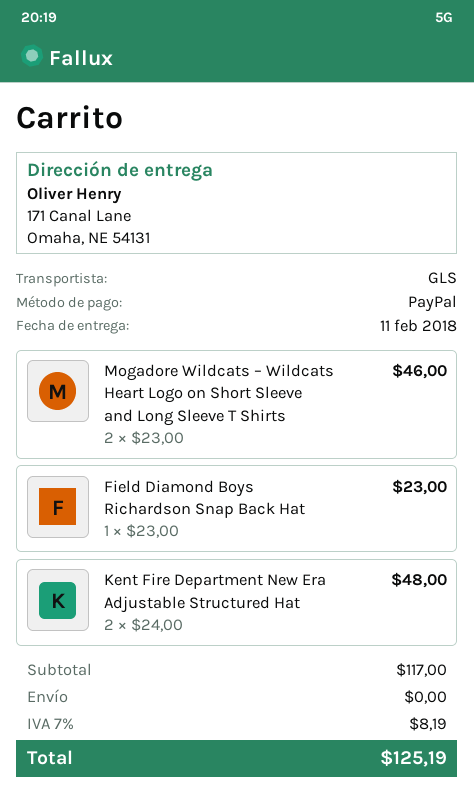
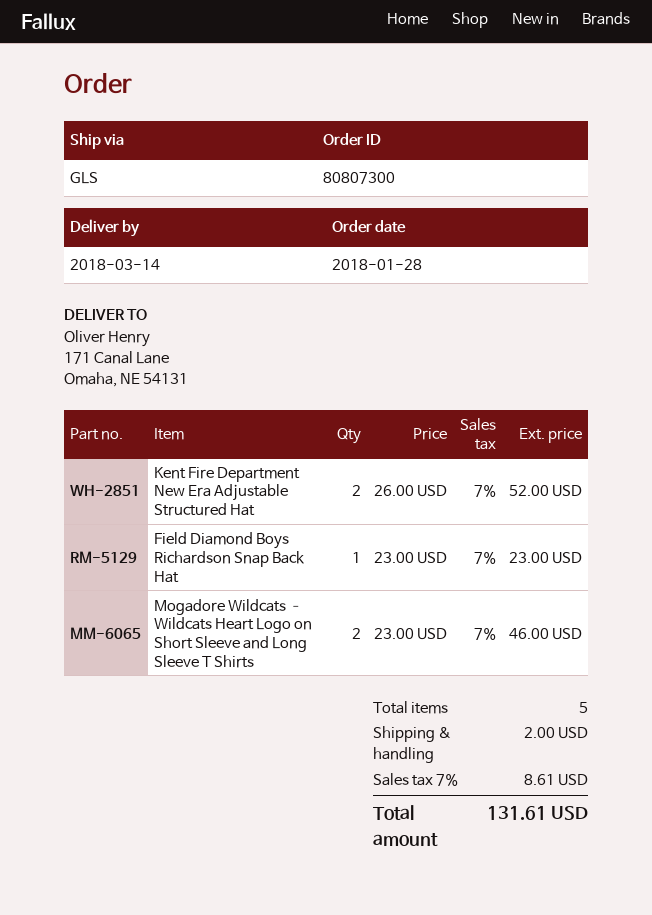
delivery date: 2018-02-11 -> 2018-03-14
Kent Fire Department New Era Adjustable Structured Hat: 2 x 24.00 = 48.00 -> 2 x 26.00 = 52.00
shipping: 0.00 -> 2.00
tax: 7% = 8.19 -> 7% = 8.61
total: 125.19 -> 131.61

